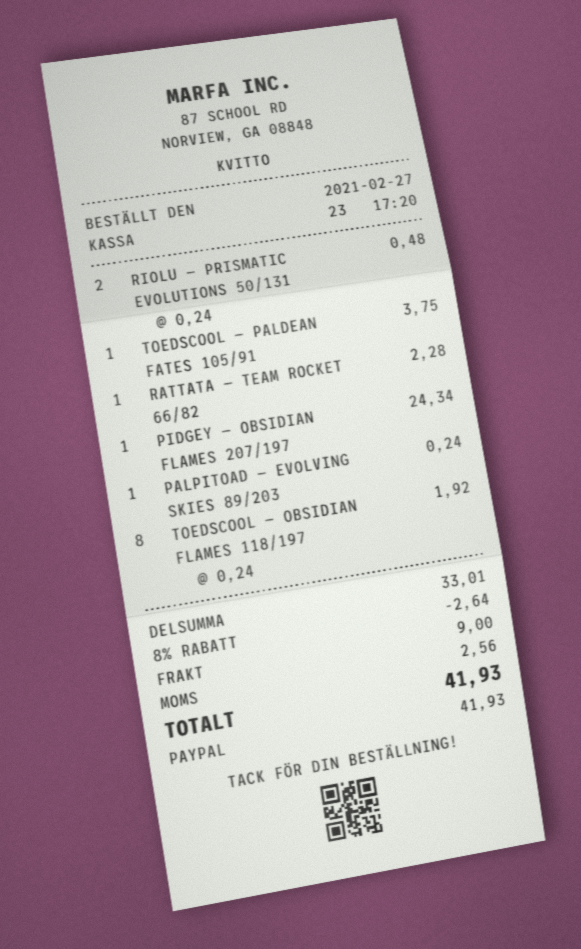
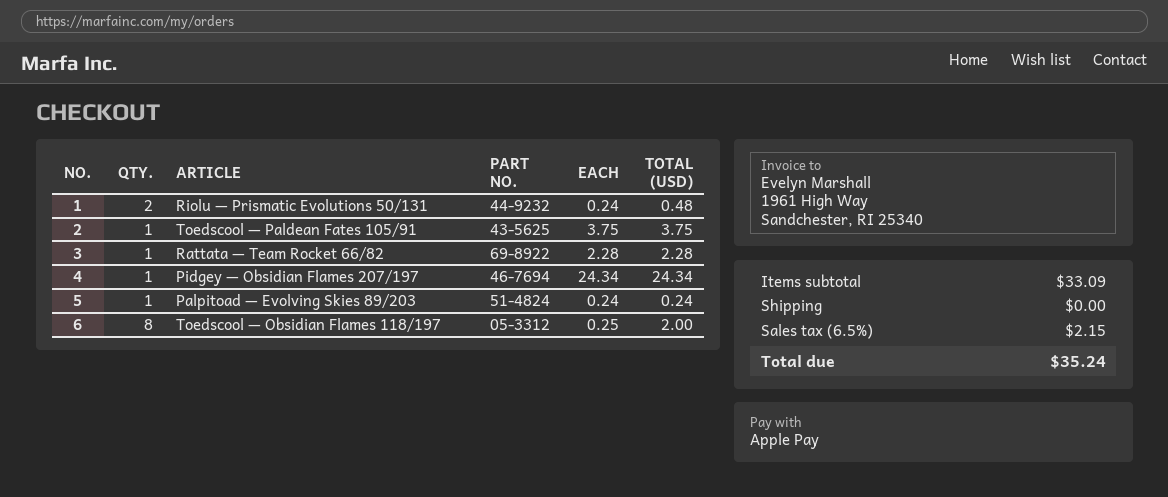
payment method: PayPal -> Apple Pay
TOEDSCOOL — OBSIDIAN FLAMES 118/197: 8 x 0.24 = 1.92 -> 8 x 0.25 = 2.00
subtotal: 33.01 -> 33.09
discount: 8% = 2.64 -> none
shipping: 9.00 -> 0.00
tax: 2.56 -> 2.15
total: 41.93 -> 35.24

